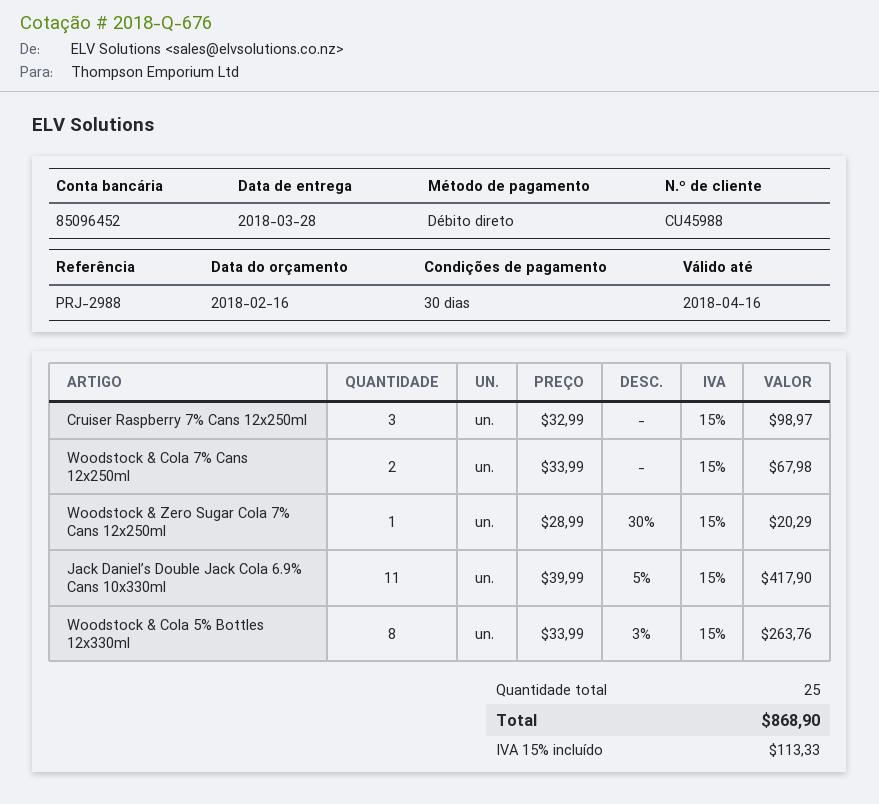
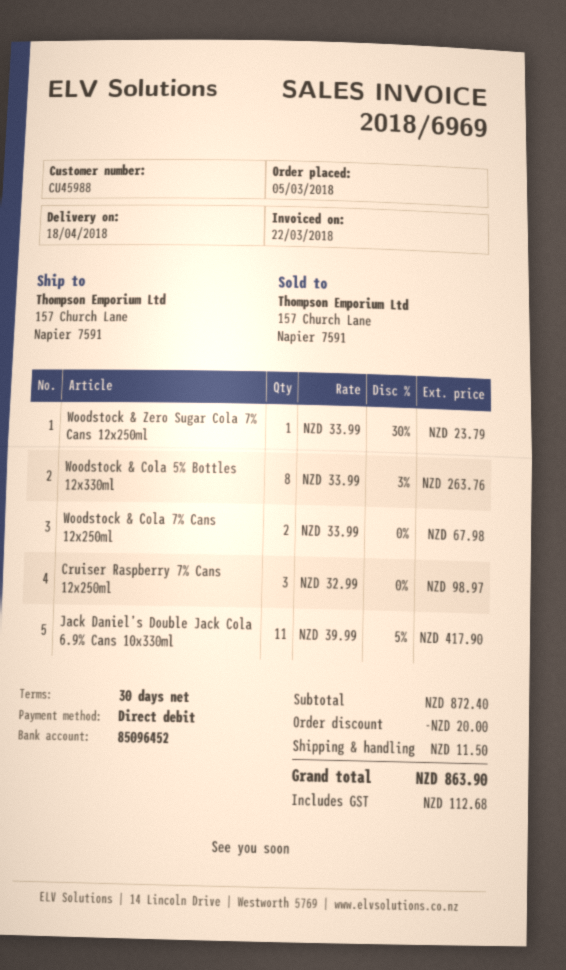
delivery date: 2018-03-28 -> 2018-04-18
Woodstock & Zero Sugar Cola 7% Cans 12x250ml: 1 x 28.99 - 30% = 20.29 -> 1 x 33.99 - 30% = 23.79
discount: none -> 20.00
shipping: none -> 11.50
tax: 113.33 -> 112.68
total: 868.90 -> 863.90

